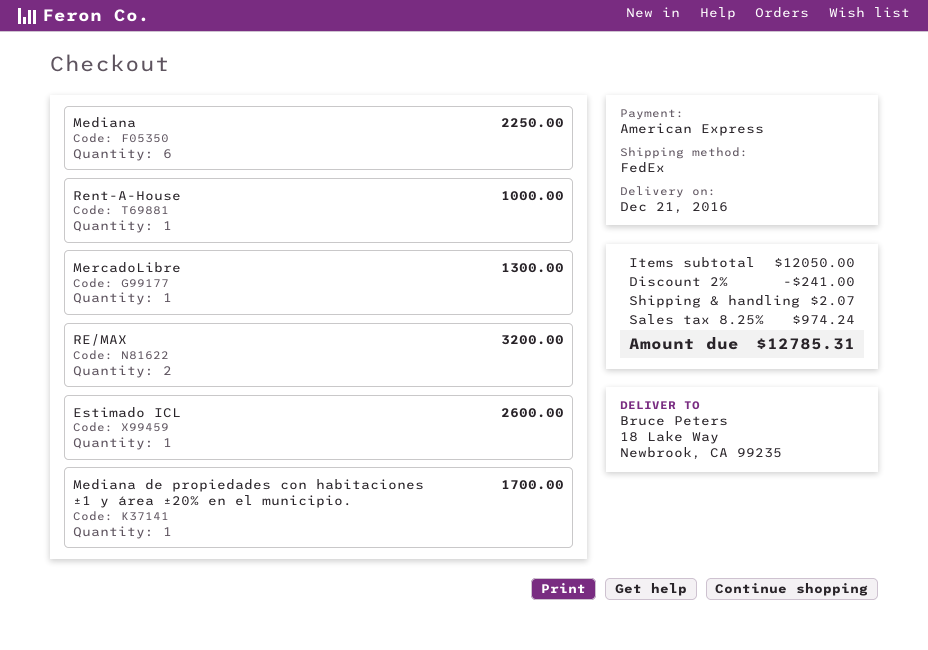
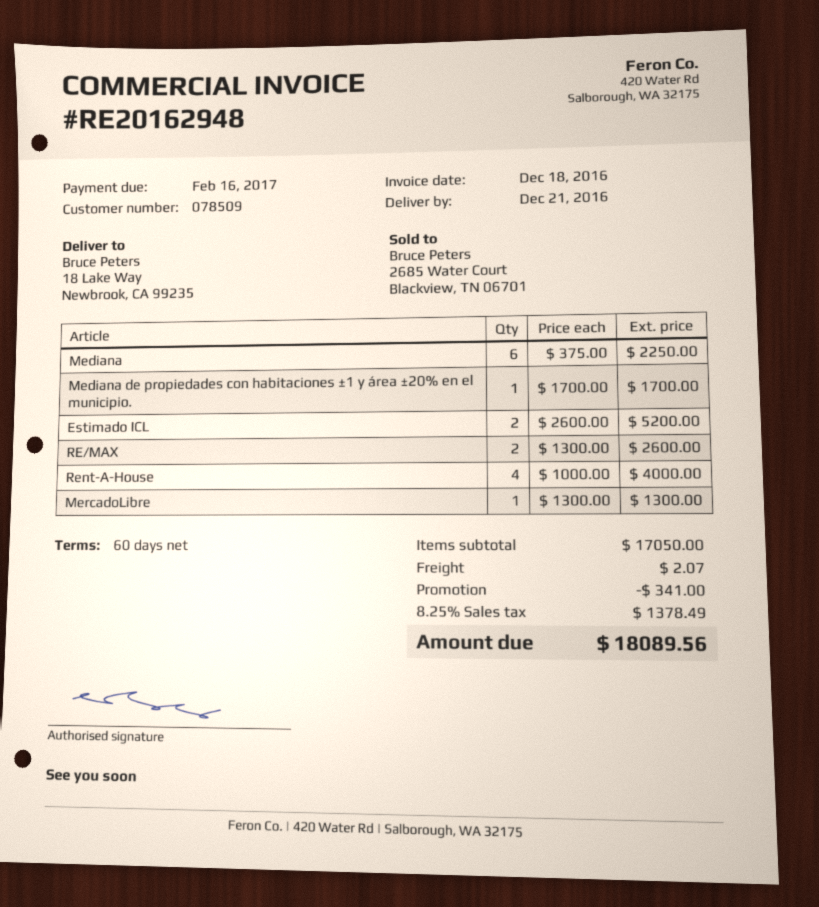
Rent-A-House: 1 for 1000.00 -> 4 for 4000.00
RE/MAX: 2 for 3200.00 -> 2 for 2600.00
Estimado ICL: 1 for 2600.00 -> 2 for 5200.00
subtotal: 12050.00 -> 17050.00
discount: 241.00 -> 341.00
tax: 8.25% = 974.24 -> 8.25% = 1378.49
total: 12785.31 -> 18089.56

